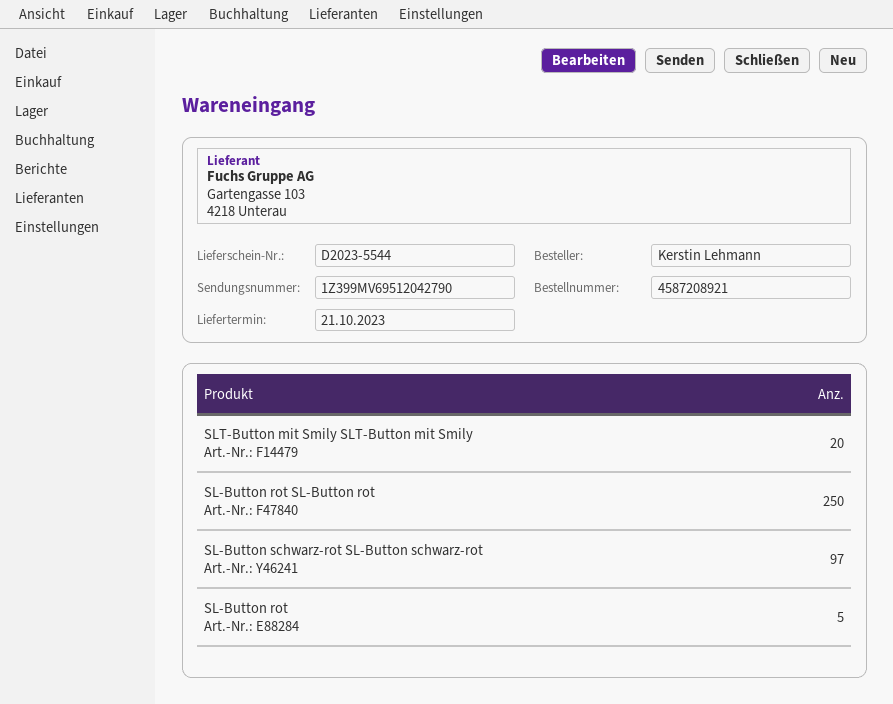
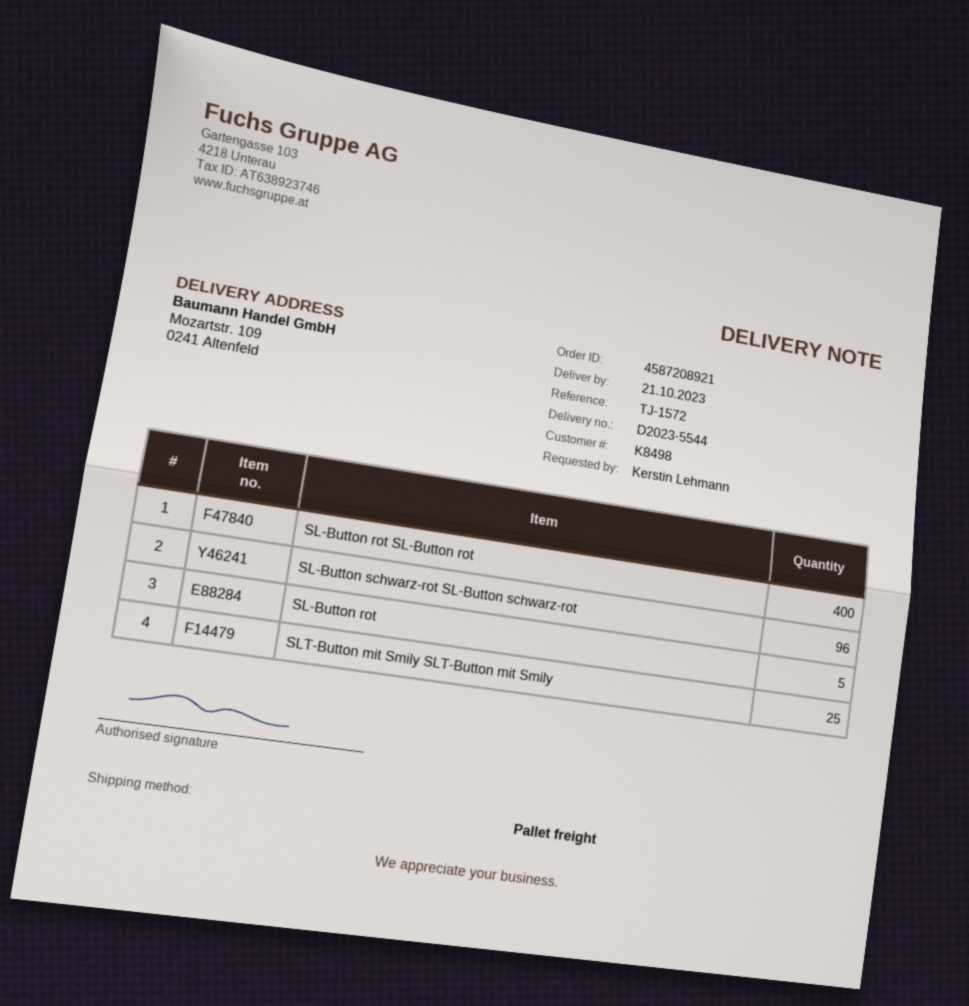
SLT-Button mit Smily SLT-Button mit Smily: 20 -> 25
SL-Button rot SL-Button rot: 250 -> 400
SL-Button schwarz-rot SL-Button schwarz-rot: 97 -> 96

